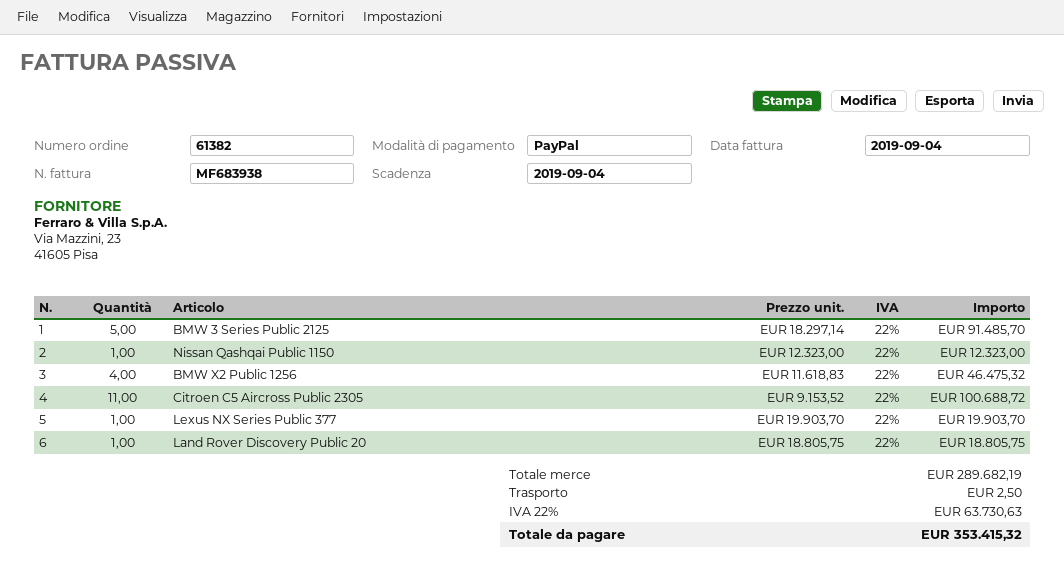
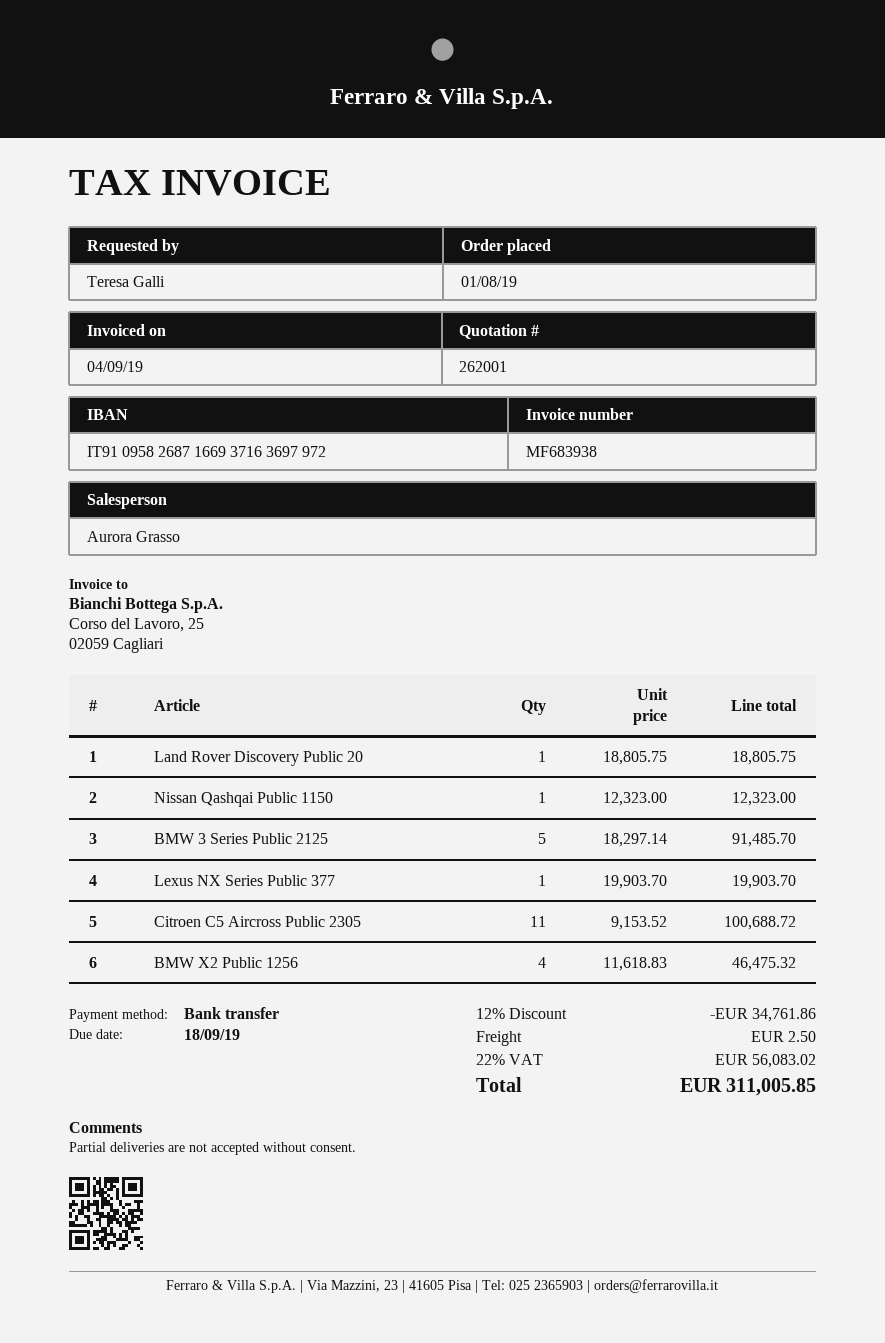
due date: 2019-09-04 -> 2019-09-18
payment method: PayPal -> bank transfer
discount: none -> 12% = 34761.86
tax: 22% = 63730.63 -> 22% = 56083.02
total: 353415.32 -> 311005.85

